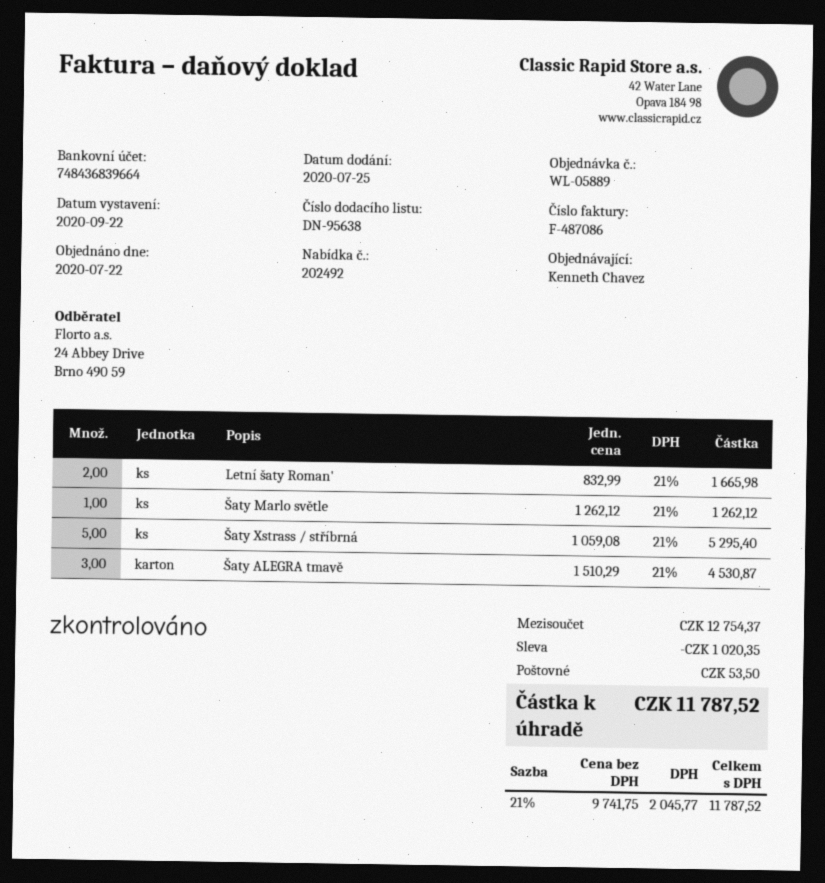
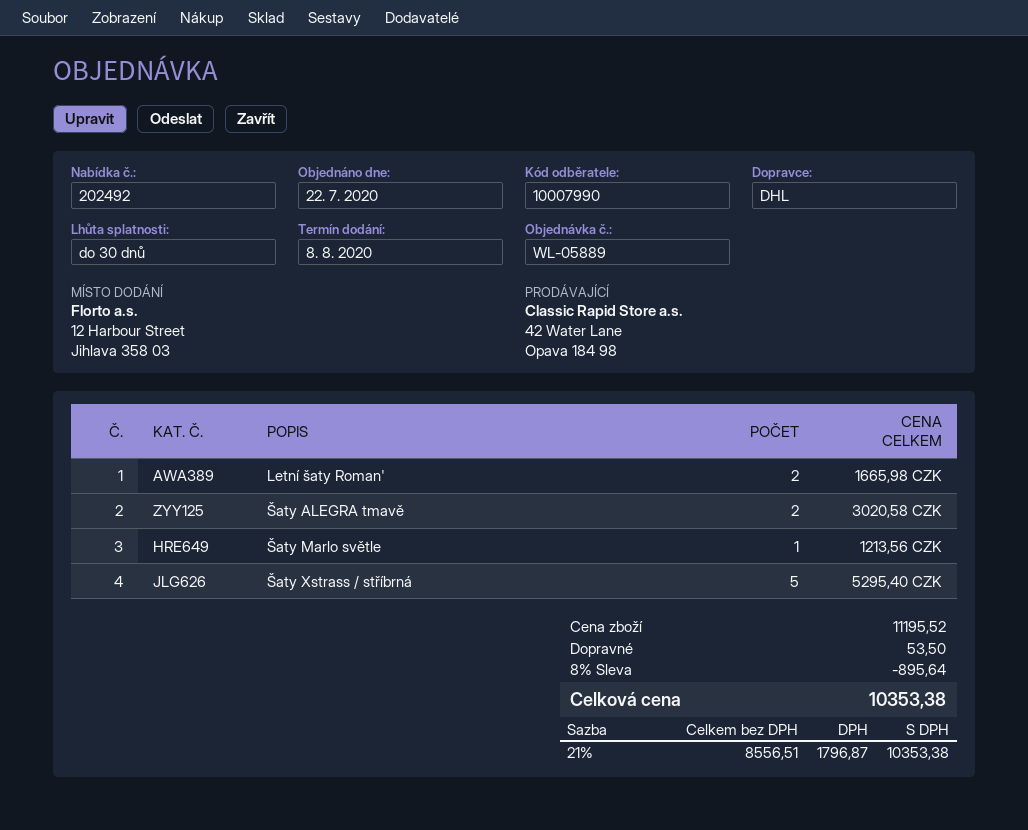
delivery date: 2020-07-25 -> 2020-08-08
Šaty Marlo světle: 1 for 1262.12 -> 1 for 1213.56
Šaty ALEGRA tmavě: 3 for 4530.87 -> 2 for 3020.58
subtotal: 12754.37 -> 11195.52
discount: 1020.35 -> 895.64
net: 9741.75 -> 8556.51
tax: 21% = 2045.77 -> 21% = 1796.87
total: 11787.52 -> 10353.38

